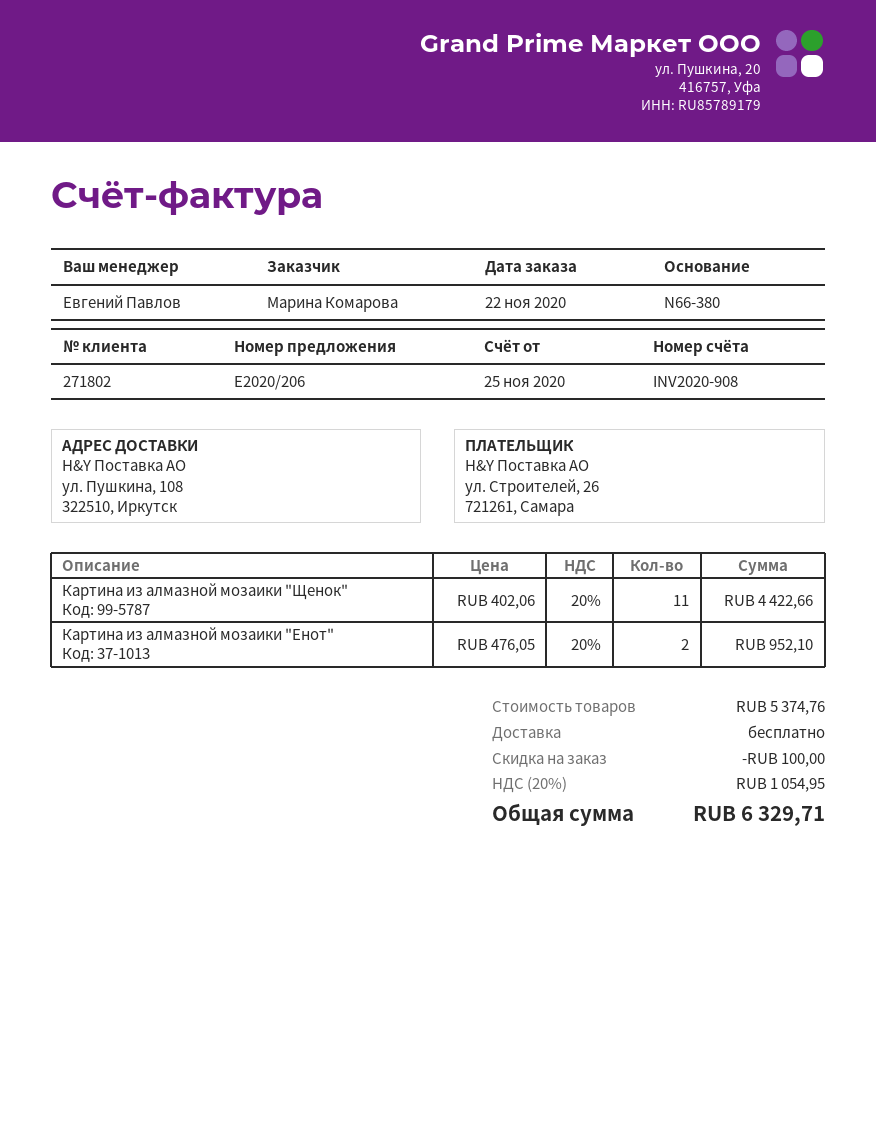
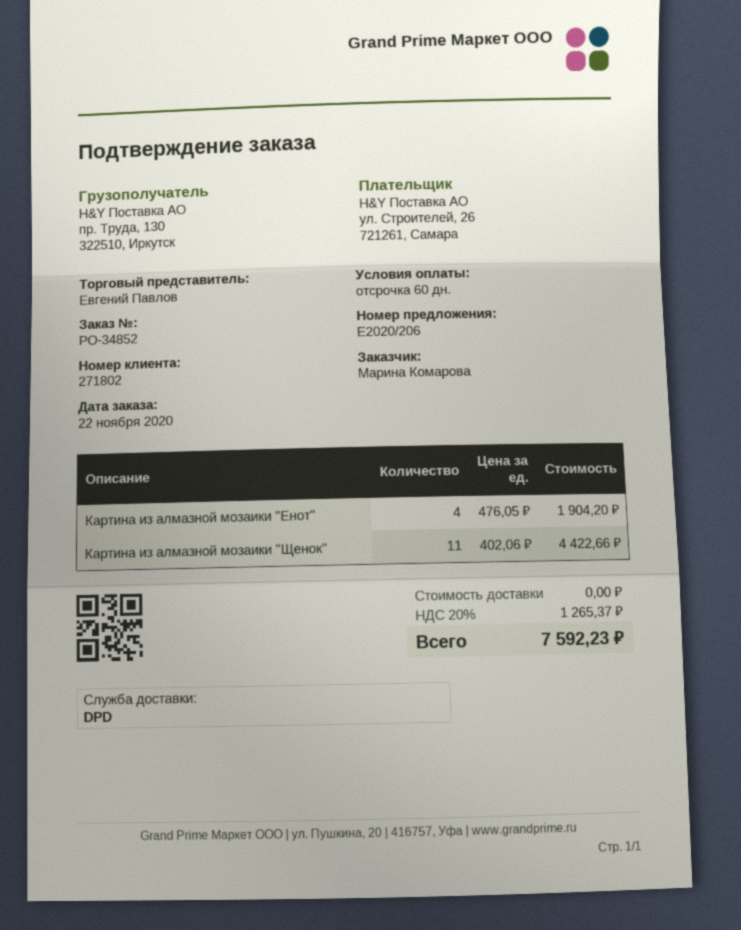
ship to: ул. Пушкина, 108, 322510, Иркутск -> пр. Труда, 130, 322510, Иркутск
Картина из алмазной мозаики "Енот": 2 x 476.05 = 952.10 -> 4 x 476.05 = 1904.20
discount: 100.00 -> none
tax: 20% = 1054.95 -> 20% = 1265.37
total: 6329.71 -> 7592.23

